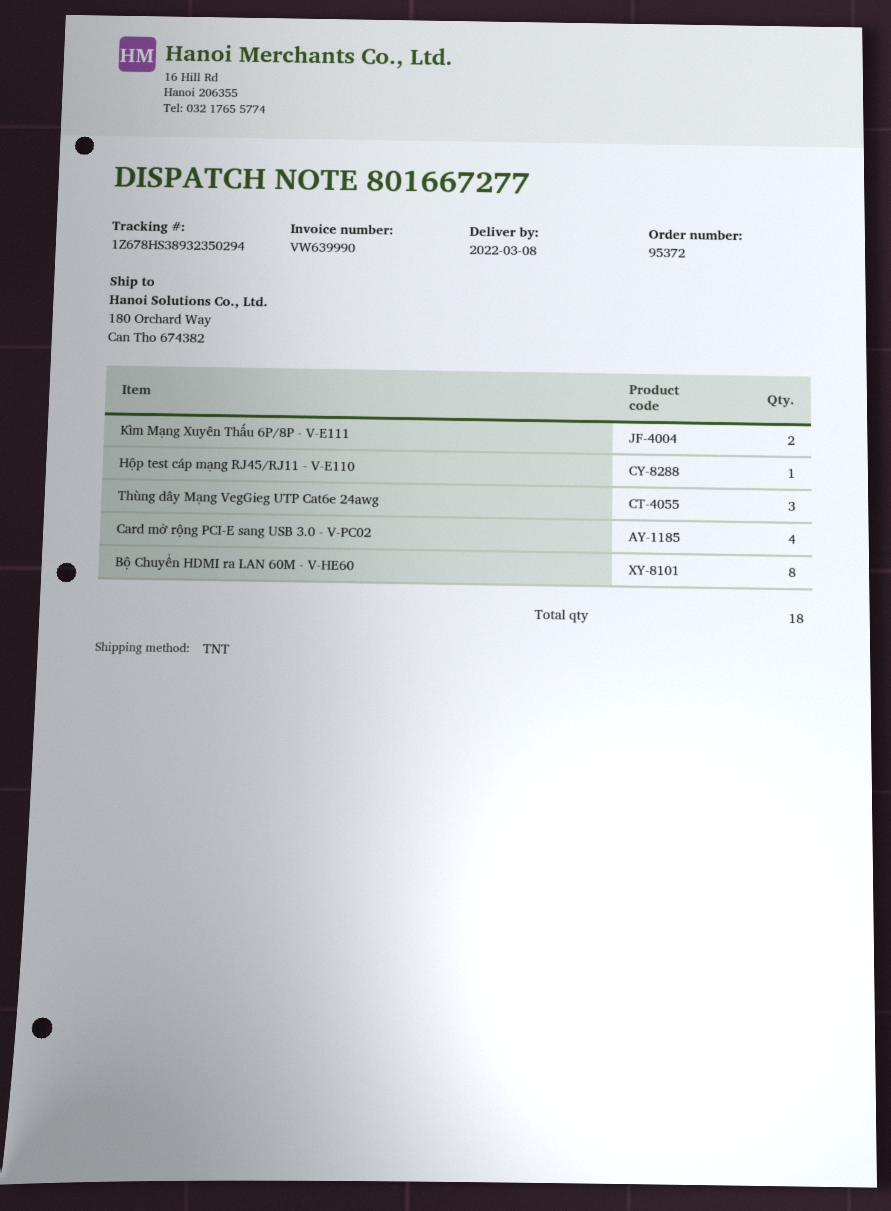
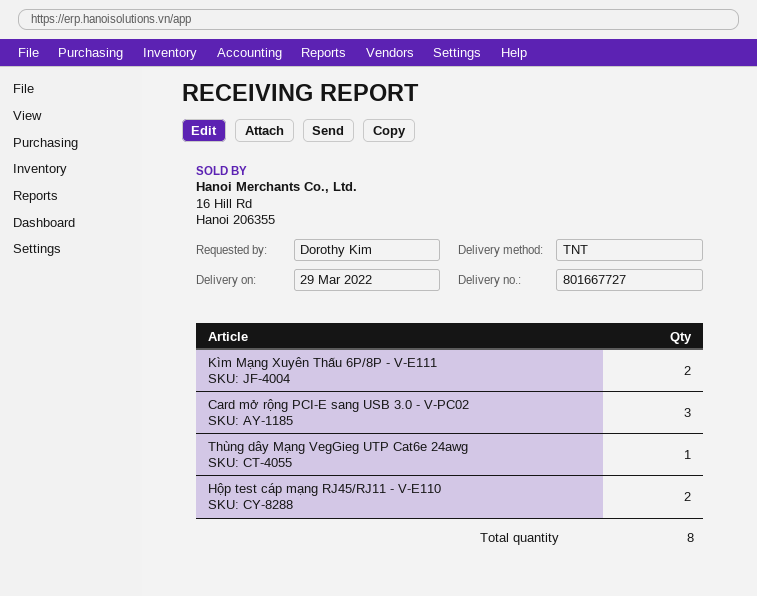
delivery note number: 801667277 -> 801667727
delivery date: 2022-03-08 -> 2022-03-29
Hộp test cáp mạng RJ45/RJ11 - V-E110: 1 -> 2
Thùng dây Mạng VegGieg UTP Cat6e 24awg: 3 -> 1
Card mở rộng PCI-E sang USB 3.0 - V-PC02: 4 -> 3
Bộ Chuyển HDMI ra LAN 60M - V-HE60: 8 -> none
total quantity: 18 -> 8

